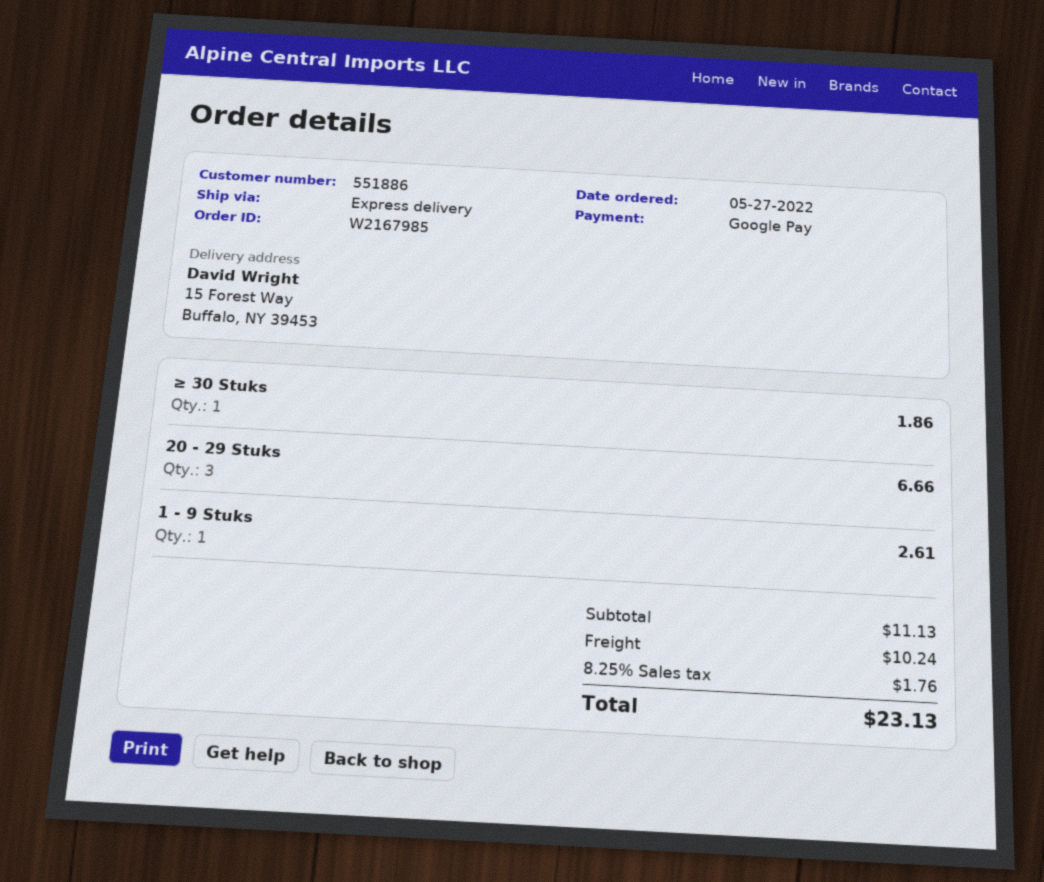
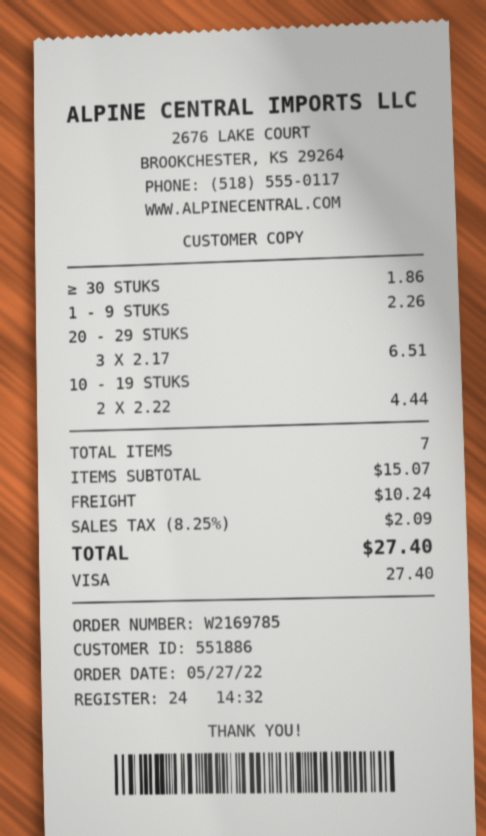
order number: W2167985 -> W2169785
payment method: Google Pay -> Visa
20 - 29 Stuks: 3 for 6.66 -> 3 for 6.51
1 - 9 Stuks: 1 for 2.61 -> 1 for 2.26
10 - 19 STUKS: none -> 2 for 4.44
subtotal: 11.13 -> 15.07
tax: 8.25% = 1.76 -> 8.25% = 2.09
total: 23.13 -> 27.40

